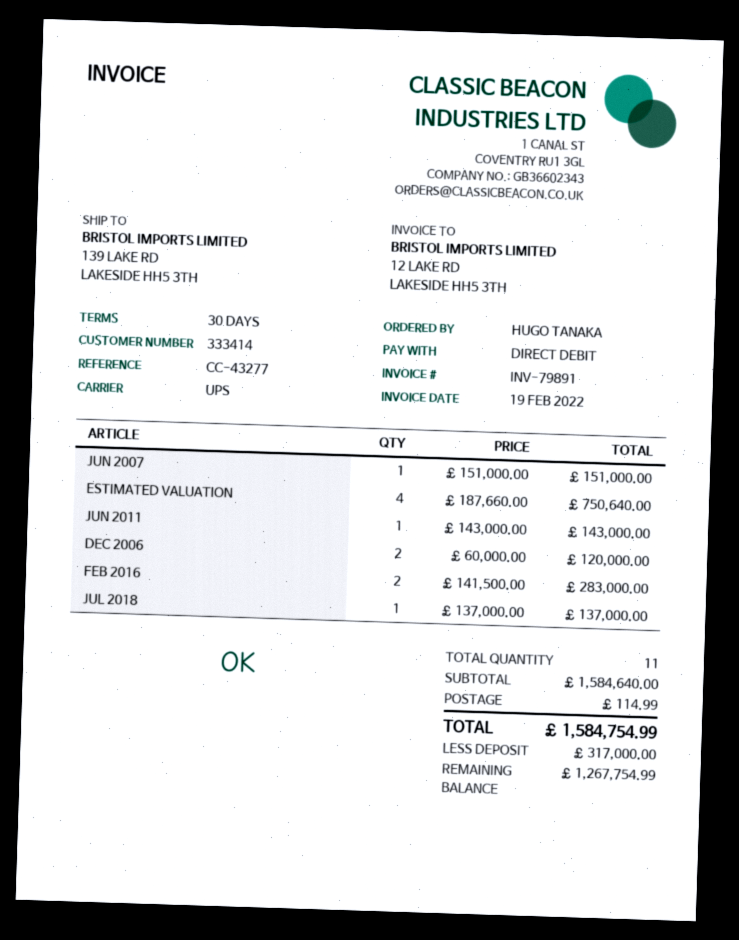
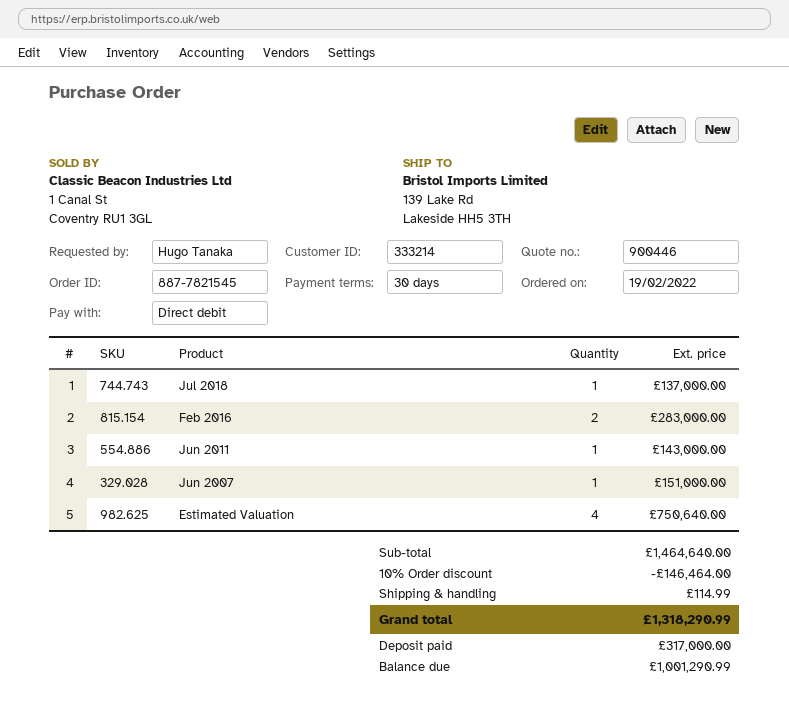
customer number: 333414 -> 333214
DEC 2006: 2 for 120000.00 -> none
subtotal: 1584640.00 -> 1464640.00
discount: none -> 10% = 146464.00
total: 1584754.99 -> 1318290.99
balance: 1267754.99 -> 1001290.99

